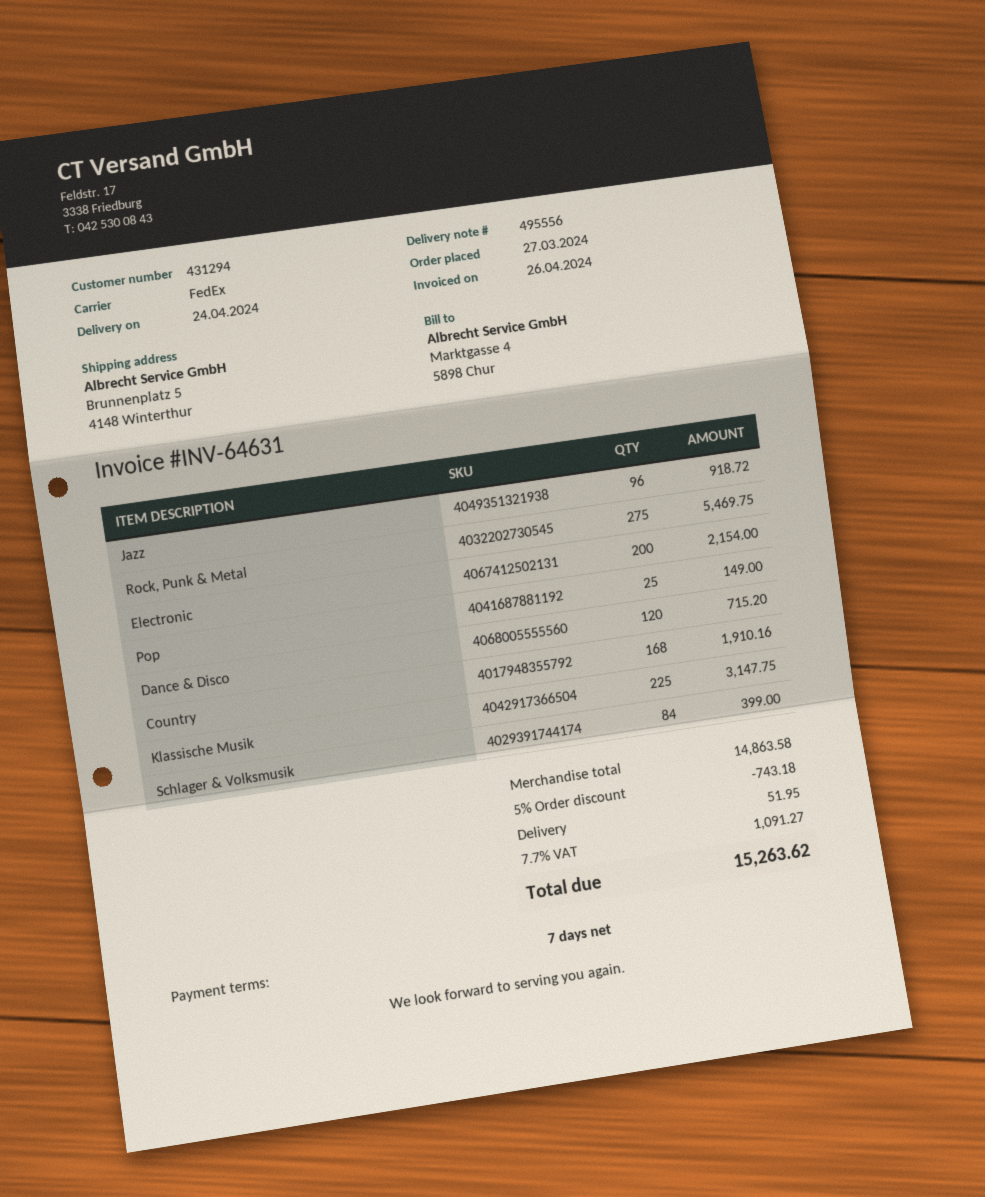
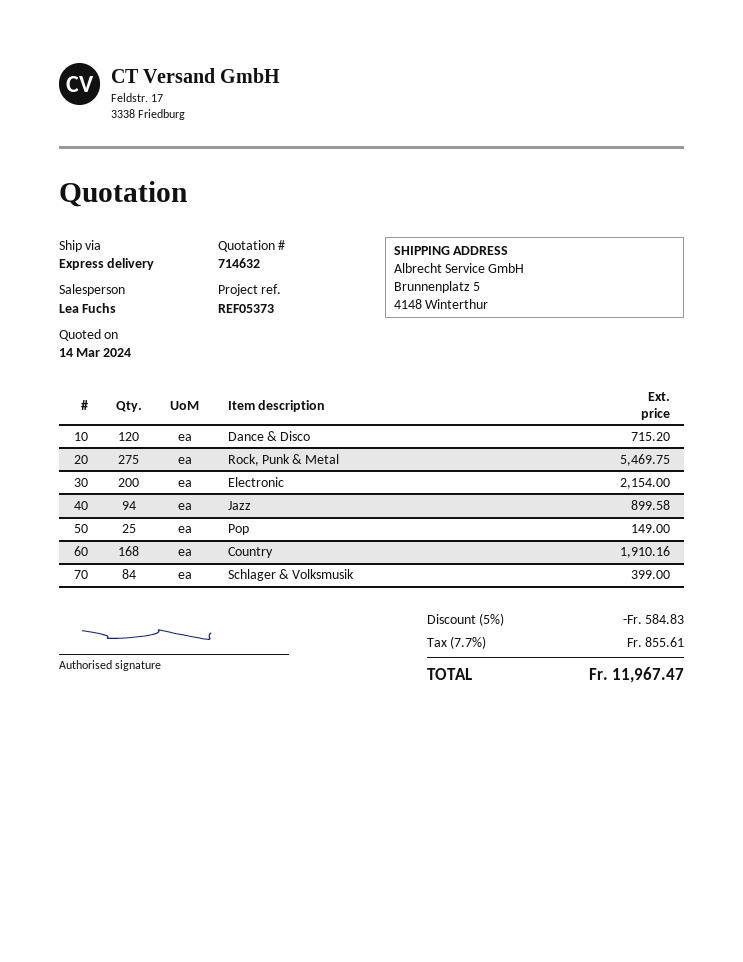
shipping method: FedEx -> express
Jazz: 96 for 918.72 -> 94 for 899.58
Klassische Musik: 225 for 3147.75 -> none
discount: 5% = 743.18 -> 5% = 584.83
shipping: 51.95 -> none
tax: 7.7% = 1091.27 -> 7.7% = 855.61
total: 15263.62 -> 11967.47

